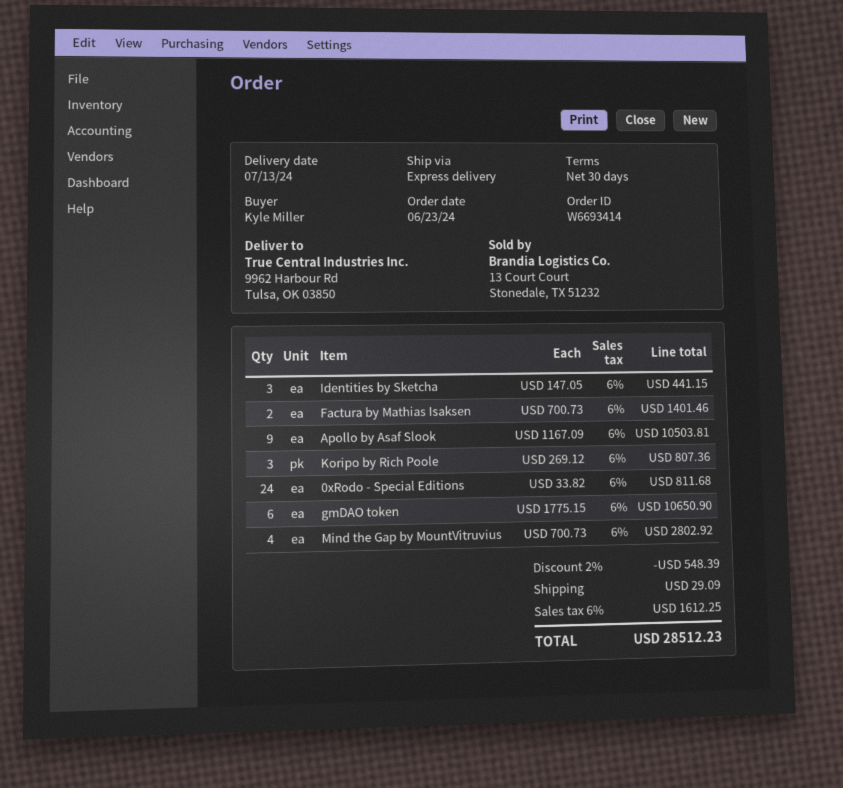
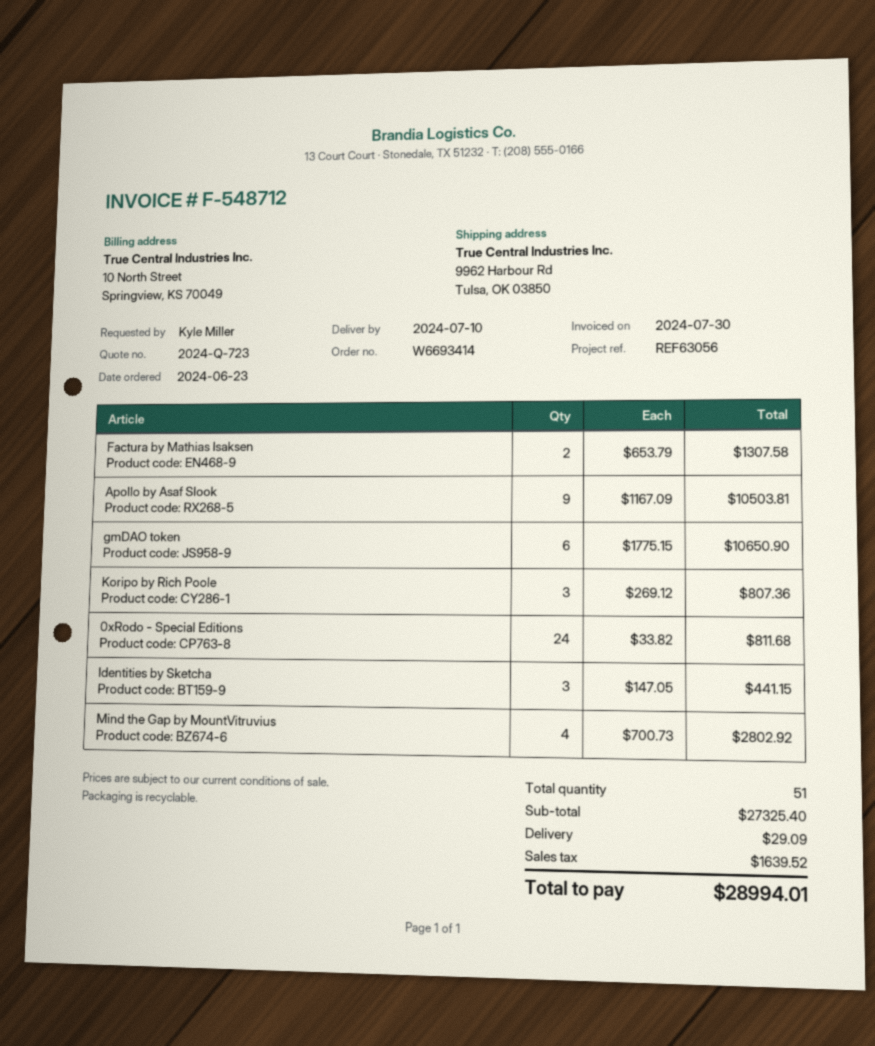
delivery date: 2024-07-13 -> 2024-07-10
Factura by Mathias Isaksen: 2 x 700.73 = 1401.46 -> 2 x 653.79 = 1307.58
discount: 2% = 548.39 -> none
tax: 1612.25 -> 1639.52
total: 28512.23 -> 28994.01

